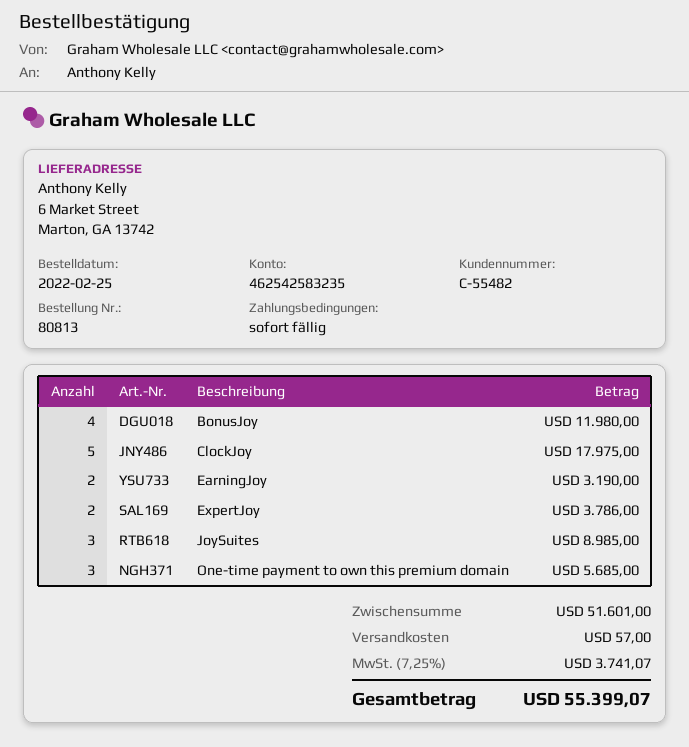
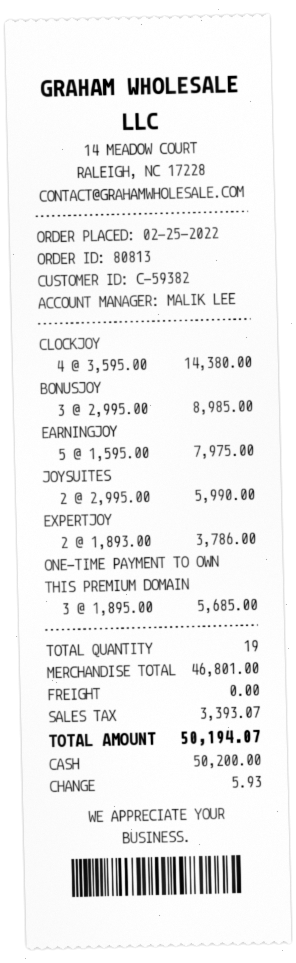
customer number: C-55482 -> C-59382
BonusJoy: 4 for 11980.00 -> 3 for 8985.00
ClockJoy: 5 for 17975.00 -> 4 for 14380.00
EarningJoy: 2 for 3190.00 -> 5 for 7975.00
JoySuites: 3 for 8985.00 -> 2 for 5990.00
subtotal: 51601.00 -> 46801.00
shipping: 57.00 -> 0.00
tax: 3741.07 -> 3393.07
total: 55399.07 -> 50194.07

